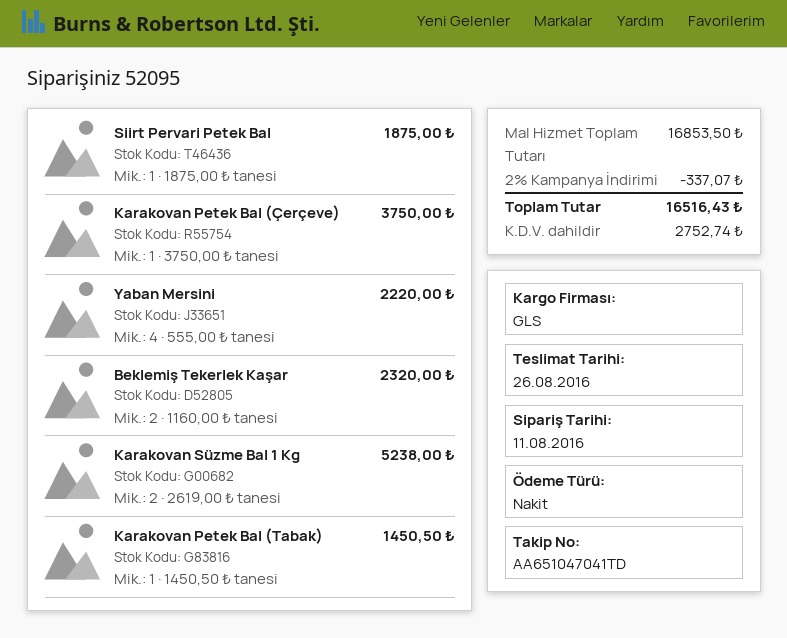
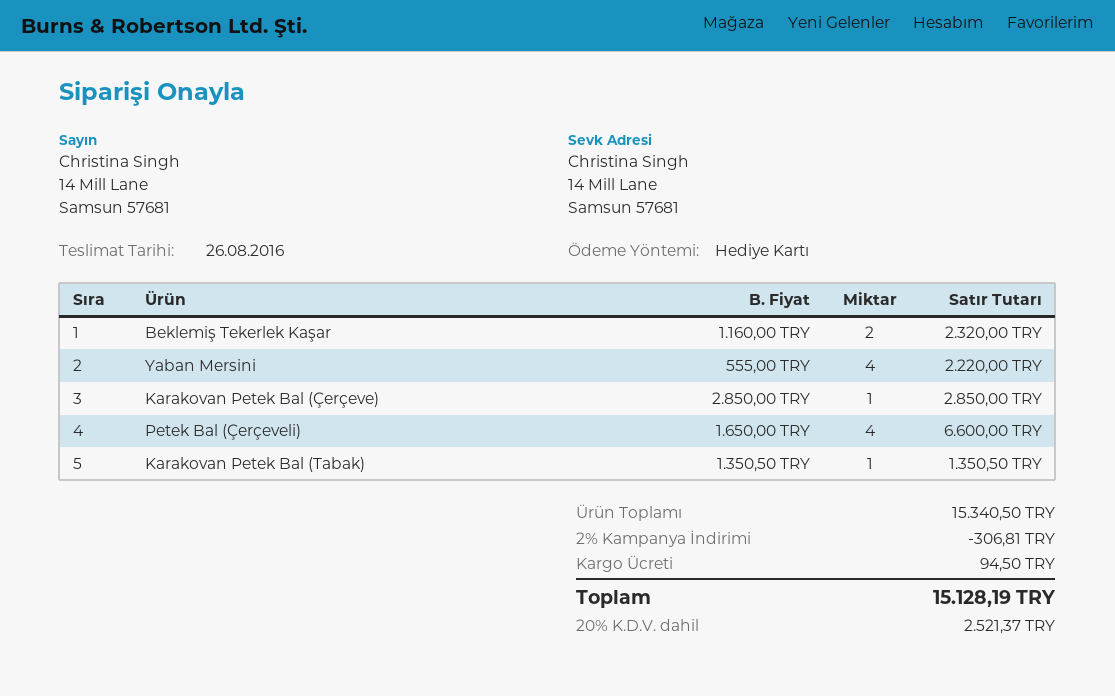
payment method: cash -> gift card
Siirt Pervari Petek Bal: 1 x 1875.00 = 1875.00 -> none
Karakovan Petek Bal (Çerçeve): 1 x 3750.00 = 3750.00 -> 1 x 2850.00 = 2850.00
Karakovan Süzme Bal 1 Kg: 2 x 2619.00 = 5238.00 -> none
Karakovan Petek Bal (Tabak): 1 x 1450.50 = 1450.50 -> 1 x 1350.50 = 1350.50
Petek Bal (Çerçeveli): none -> 4 x 1650.00 = 6600.00
subtotal: 16853.50 -> 15340.50
discount: 2% = 337.07 -> 2% = 306.81
shipping: none -> 94.50
tax: 2752.74 -> 2521.37
total: 16516.43 -> 15128.19

